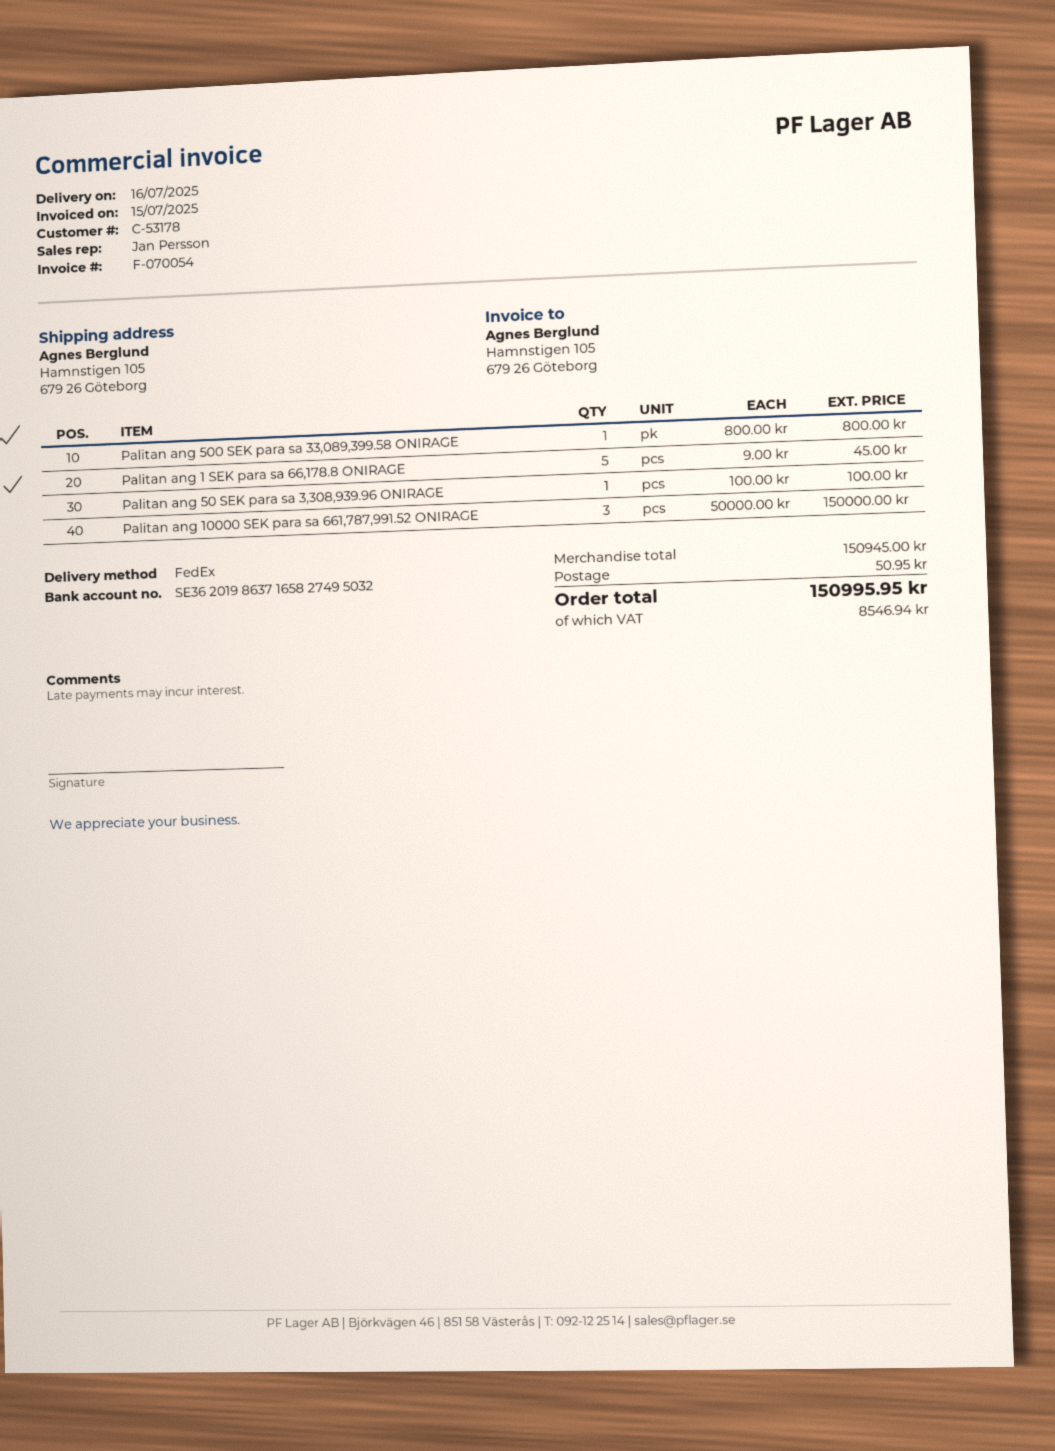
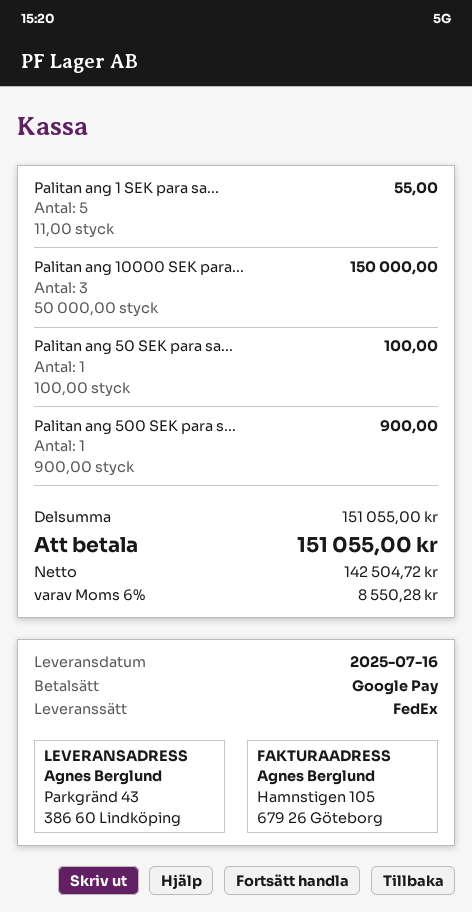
ship to: Hamnstigen 105, 679 26 Göteborg -> Parkgränd 43, 386 60 Lindköping
Palitan ang 500 SEK para sa 33,089,399.58 ONIRAGE: 1 x 800.00 = 800.00 -> 1 x 900.00 = 900.00
Palitan ang 1 SEK para sa 66,178.8 ONIRAGE: 5 x 9.00 = 45.00 -> 5 x 11.00 = 55.00
subtotal: 150945.00 -> 151055.00
shipping: 50.95 -> none
tax: 8546.94 -> 8550.28
total: 150995.95 -> 151055.00

